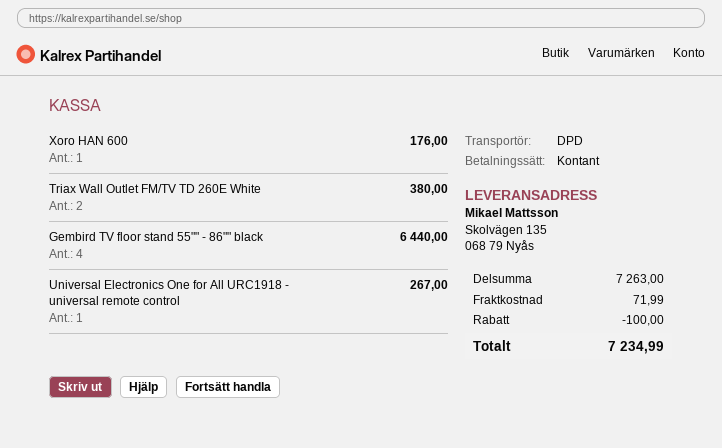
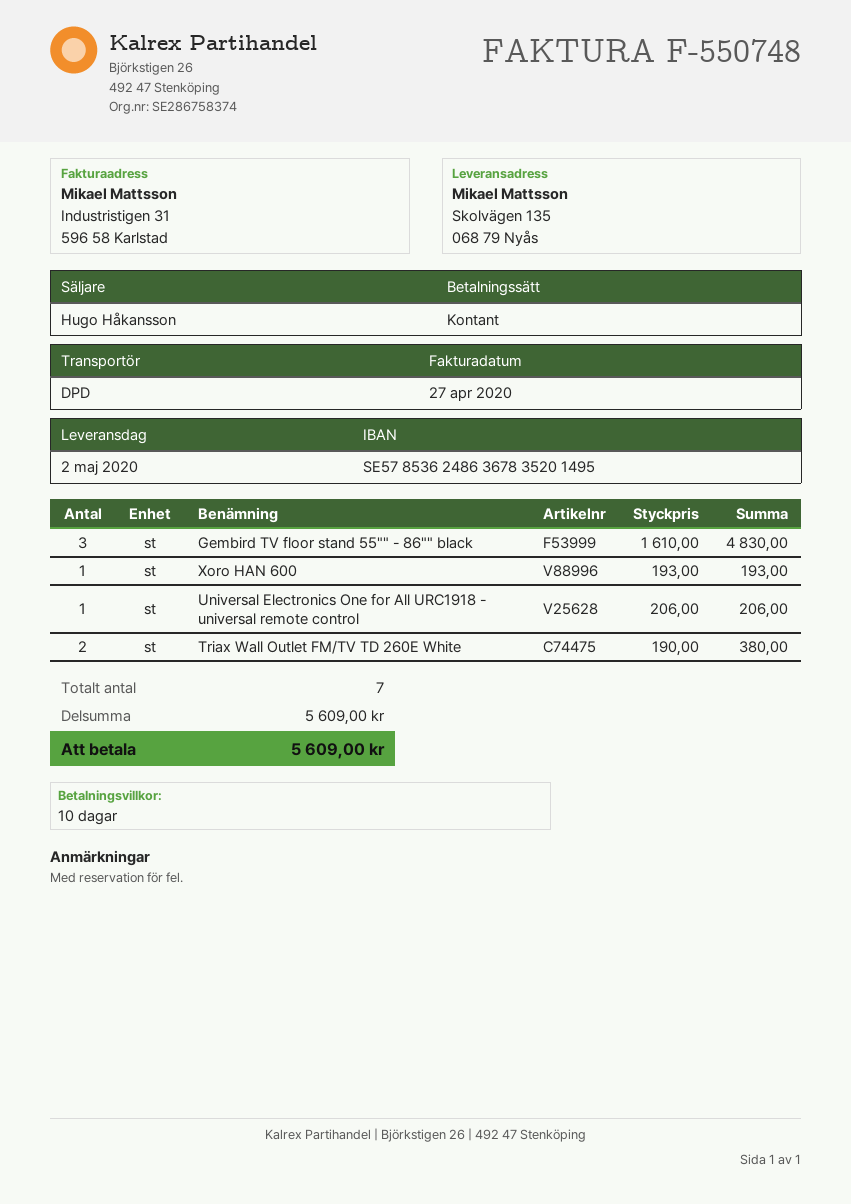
Xoro HAN 600: 1 for 176.00 -> 1 for 193.00
Gembird TV floor stand 55"" - 86"" black: 4 for 6440.00 -> 3 for 4830.00
Universal Electronics One for All URC1918 - universal remote control: 1 for 267.00 -> 1 for 206.00
subtotal: 7263.00 -> 5609.00
discount: 100.00 -> none
shipping: 71.99 -> none
total: 7234.99 -> 5609.00

